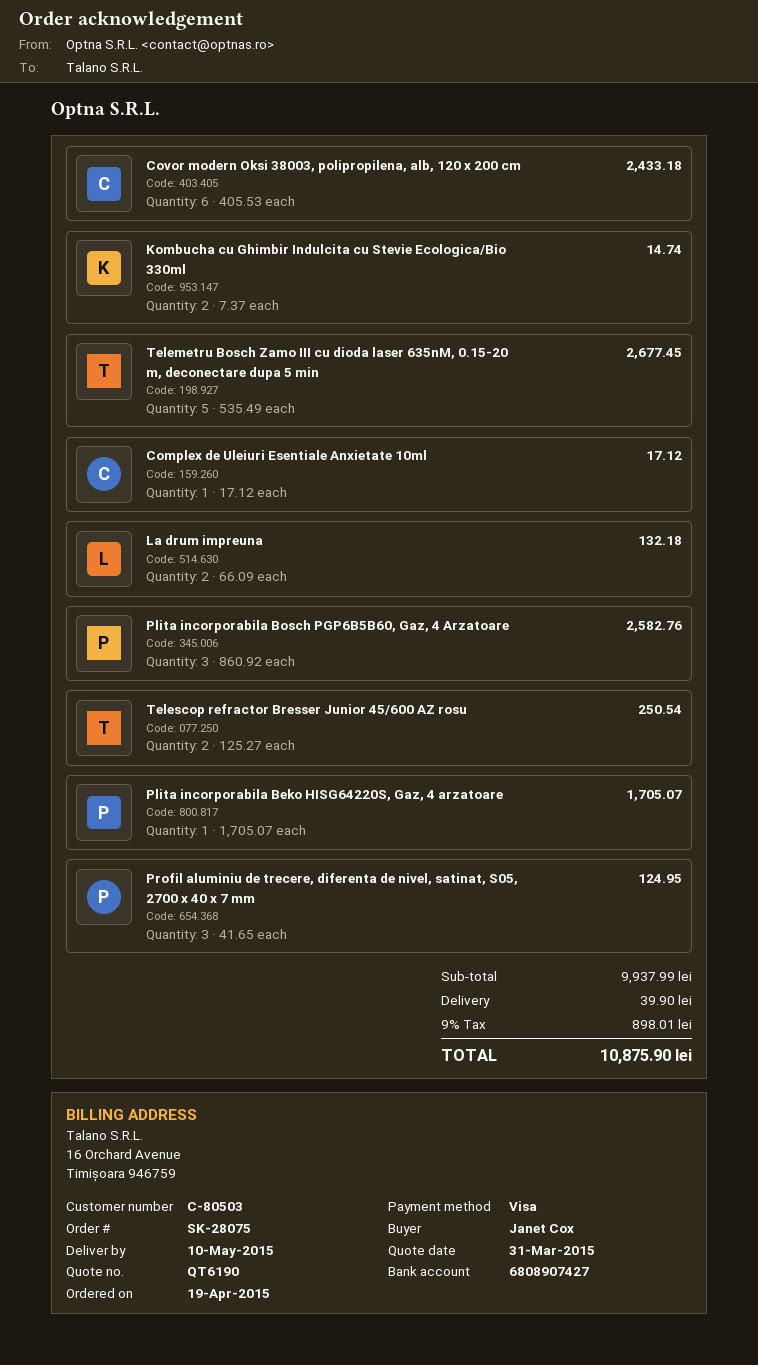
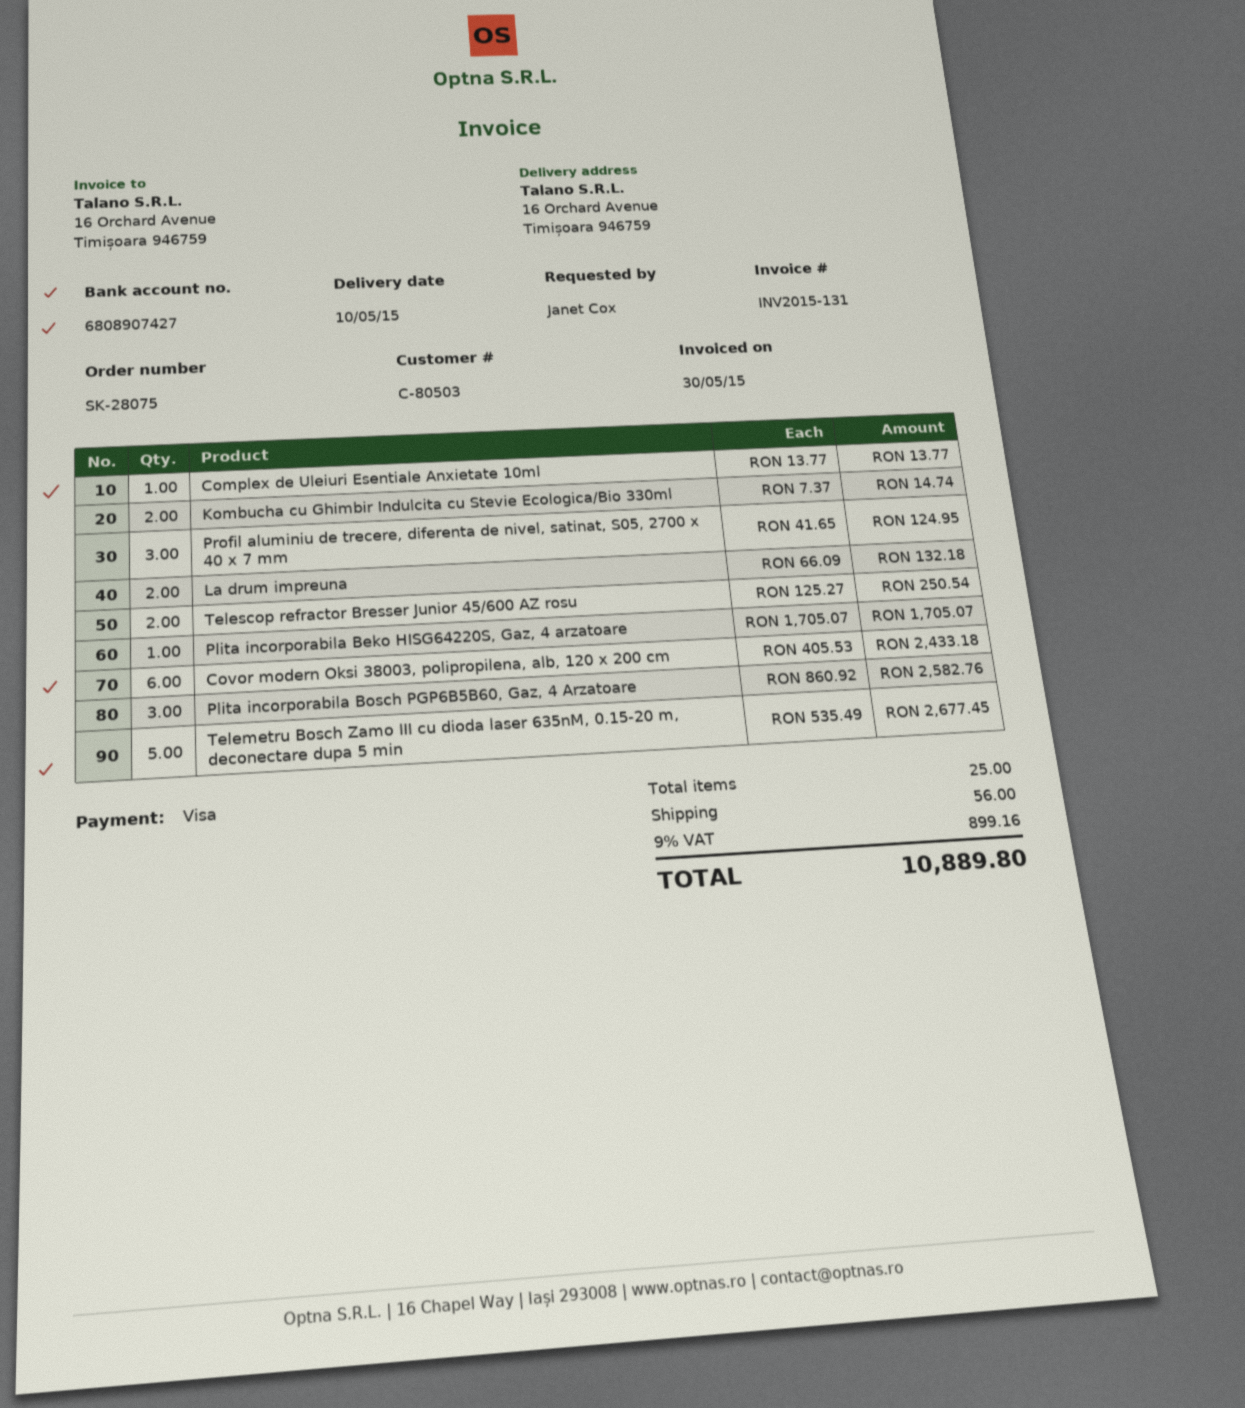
Complex de Uleiuri Esentiale Anxietate 10ml: 1 x 17.12 = 17.12 -> 1 x 13.77 = 13.77
shipping: 39.90 -> 56.00
tax: 9% = 898.01 -> 9% = 899.16
total: 10875.90 -> 10889.80

